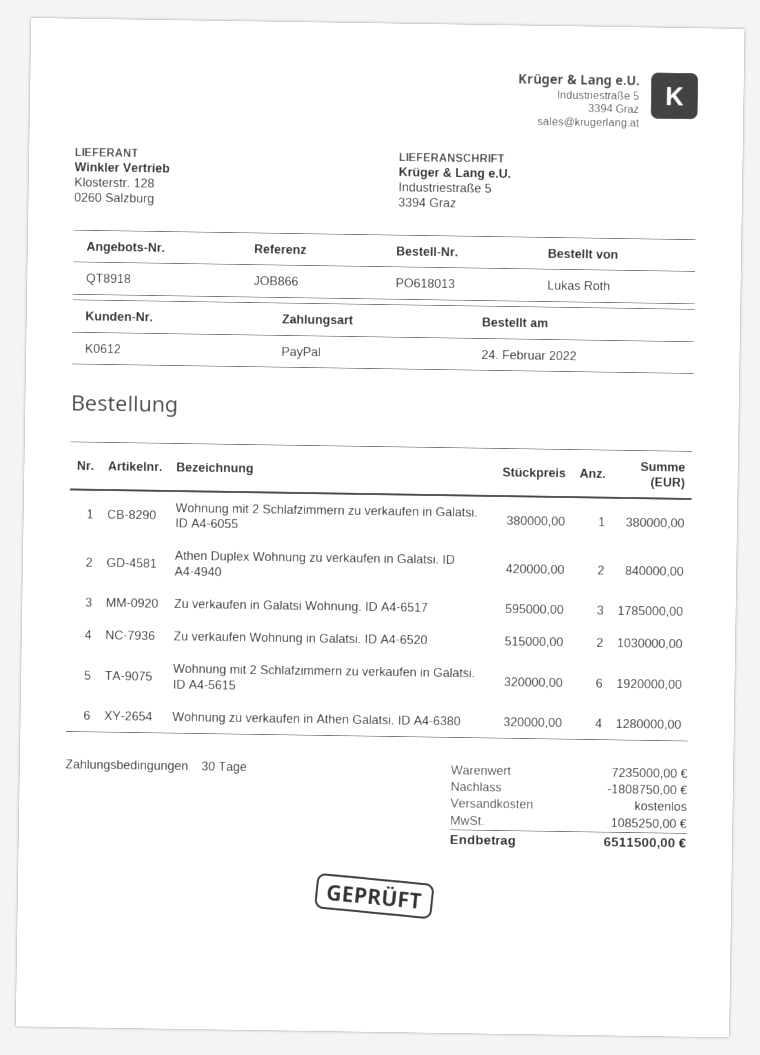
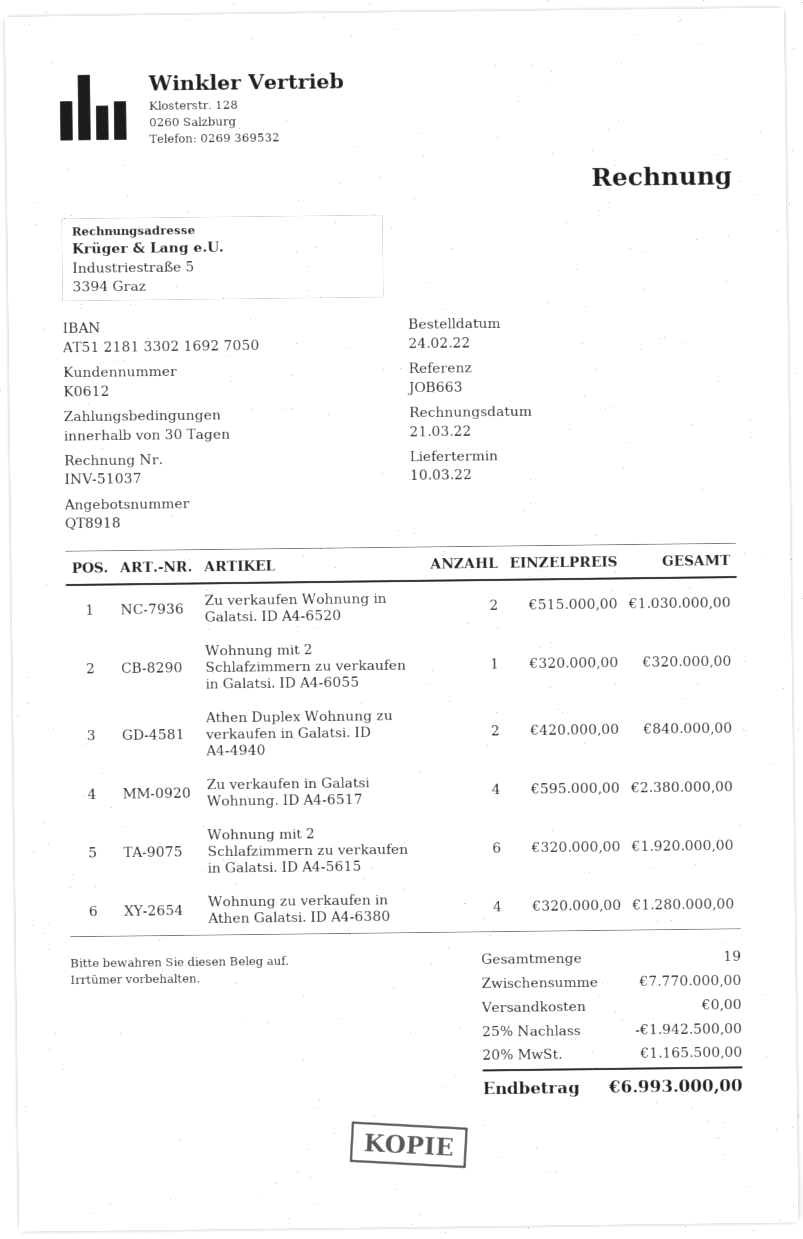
reference: JOB866 -> JOB663
Wohnung mit 2 Schlafzimmern zu verkaufen in Galatsi. ID A4-6055: 1 x 380000.00 = 380000.00 -> 1 x 320000.00 = 320000.00
Zu verkaufen in Galatsi Wohnung. ID A4-6517: 3 x 595000.00 = 1785000.00 -> 4 x 595000.00 = 2380000.00
subtotal: 7235000.00 -> 7770000.00
discount: 1808750.00 -> 1942500.00
tax: 1085250.00 -> 1165500.00
total: 6511500.00 -> 6993000.00

